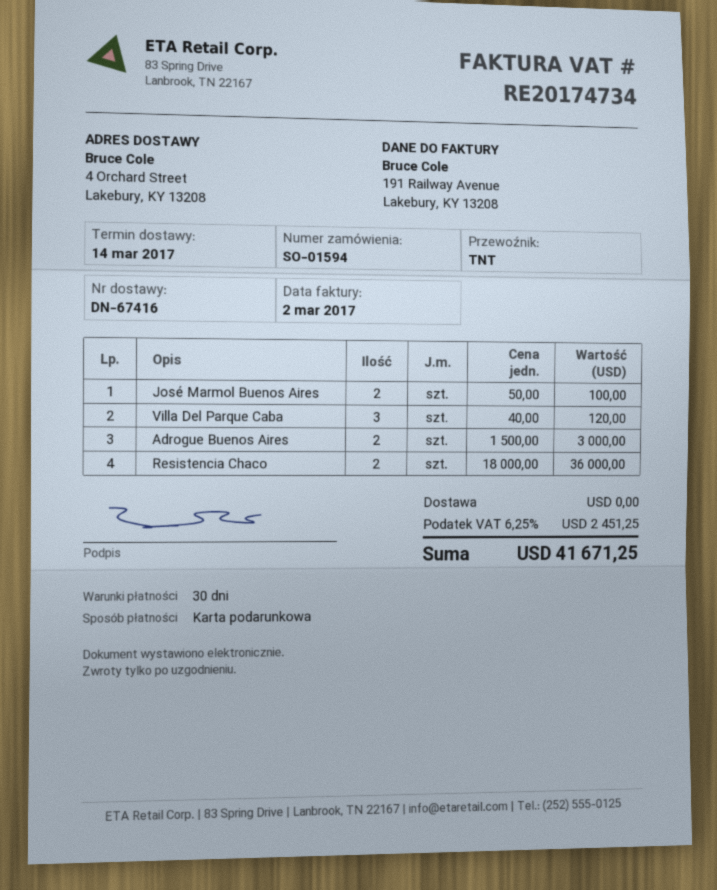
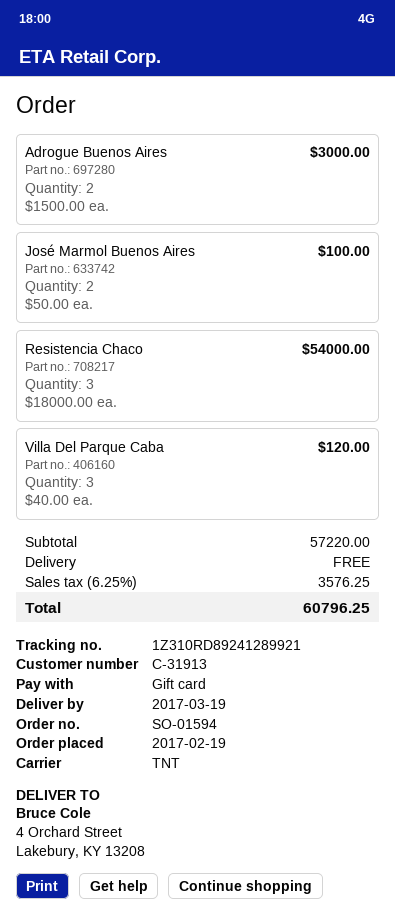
delivery date: 2017-03-14 -> 2017-03-19
Resistencia Chaco: 2 x 18000.00 = 36000.00 -> 3 x 18000.00 = 54000.00
tax: 6.25% = 2451.25 -> 6.25% = 3576.25
total: 41671.25 -> 60796.25

